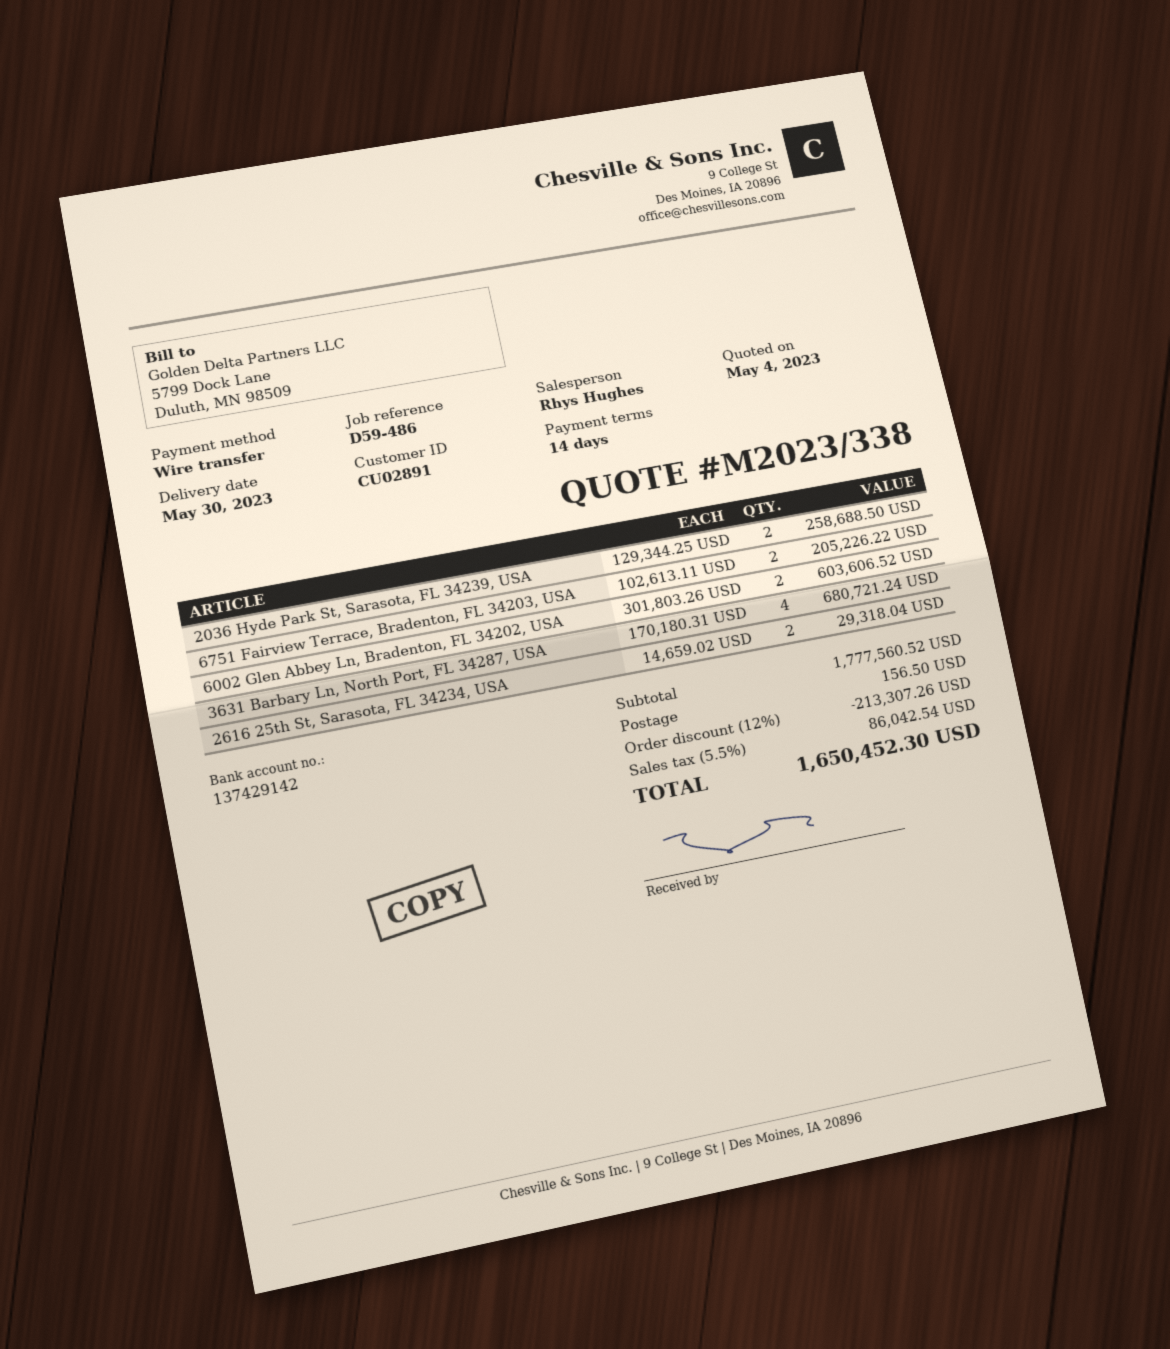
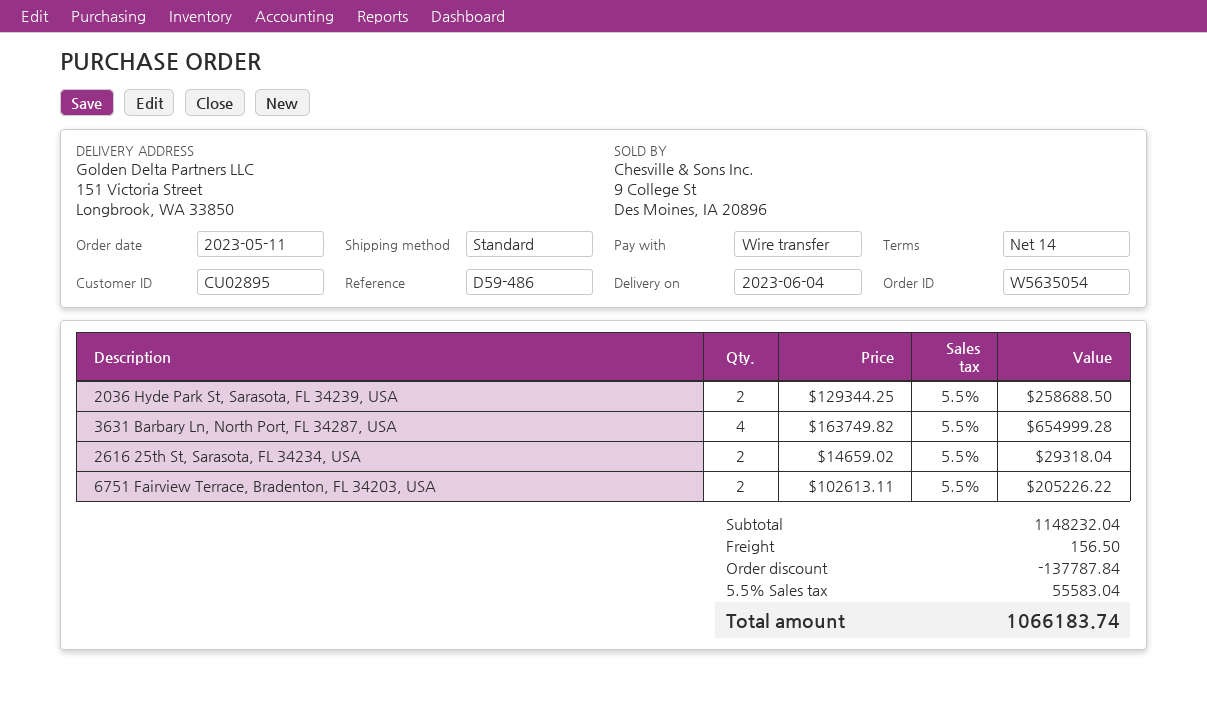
delivery date: 2023-05-30 -> 2023-06-04
customer number: CU02891 -> CU02895
6002 Glen Abbey Ln, Bradenton, FL 34202, USA: 2 x 301803.26 = 603606.52 -> none
3631 Barbary Ln, North Port, FL 34287, USA: 4 x 170180.31 = 680721.24 -> 4 x 163749.82 = 654999.28
subtotal: 1777560.52 -> 1148232.04
discount: 213307.26 -> 137787.84
tax: 5.5% = 86042.54 -> 5.5% = 55583.04
total: 1650452.30 -> 1066183.74

